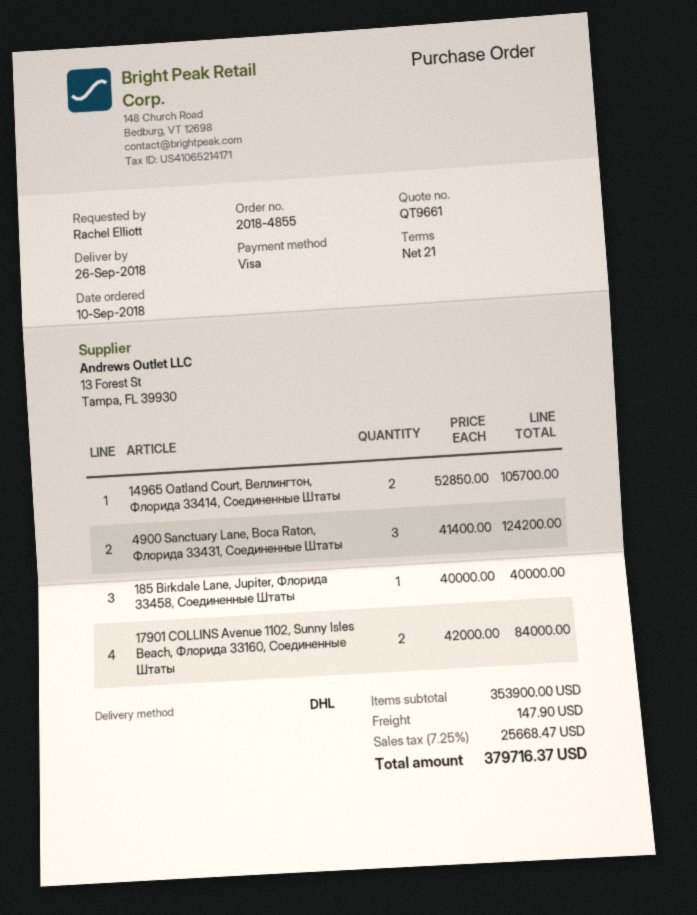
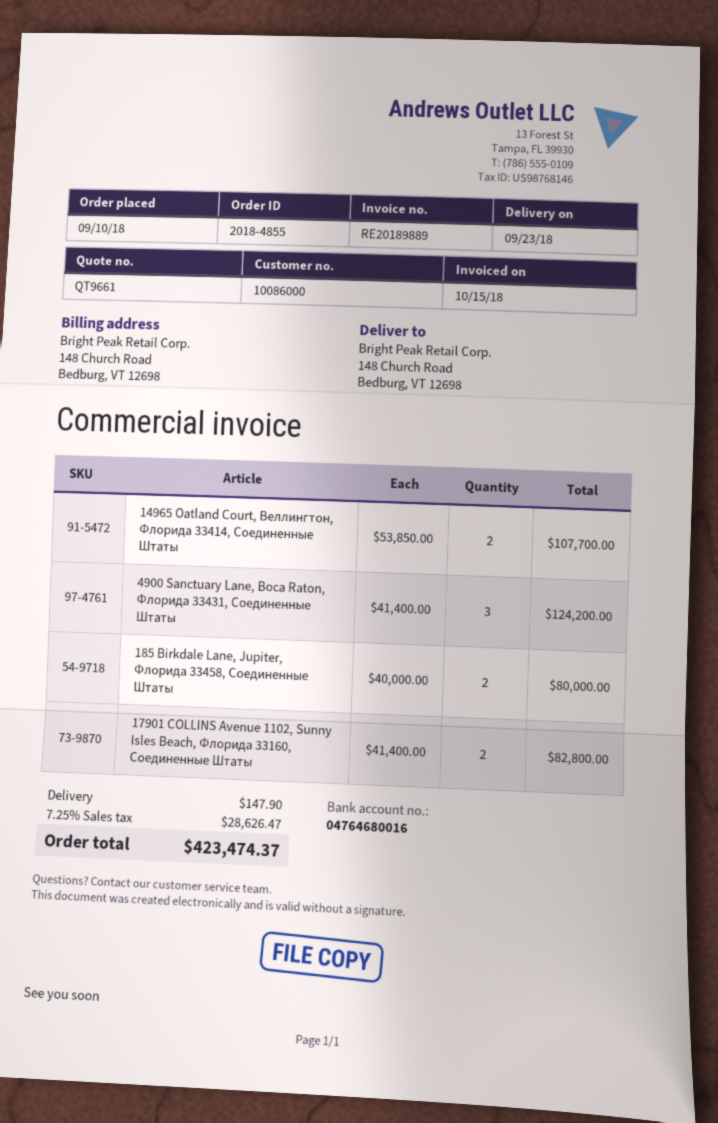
delivery date: 2018-09-26 -> 2018-09-23
14965 Oatland Court, Веллингтон, Флорида 33414, Соединенные Штаты: 2 x 52850.00 = 105700.00 -> 2 x 53850.00 = 107700.00
185 Birkdale Lane, Jupiter, Флорида 33458, Соединенные Штаты: 1 x 40000.00 = 40000.00 -> 2 x 40000.00 = 80000.00
17901 COLLINS Avenue 1102, Sunny Isles Beach, Флорида 33160, Соединенные Штаты: 2 x 42000.00 = 84000.00 -> 2 x 41400.00 = 82800.00
tax: 7.25% = 25668.47 -> 7.25% = 28626.47
total: 379716.37 -> 423474.37

